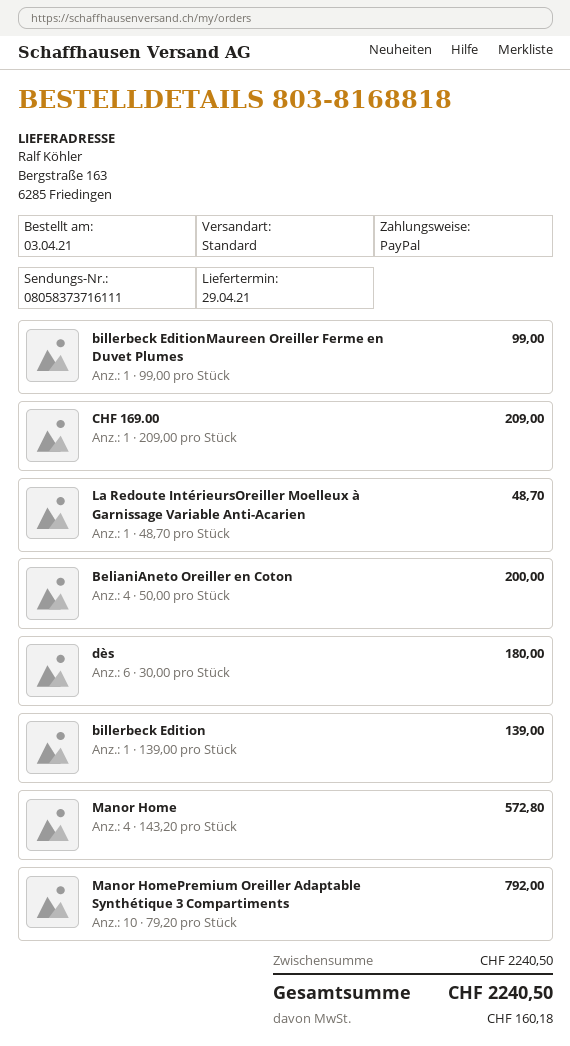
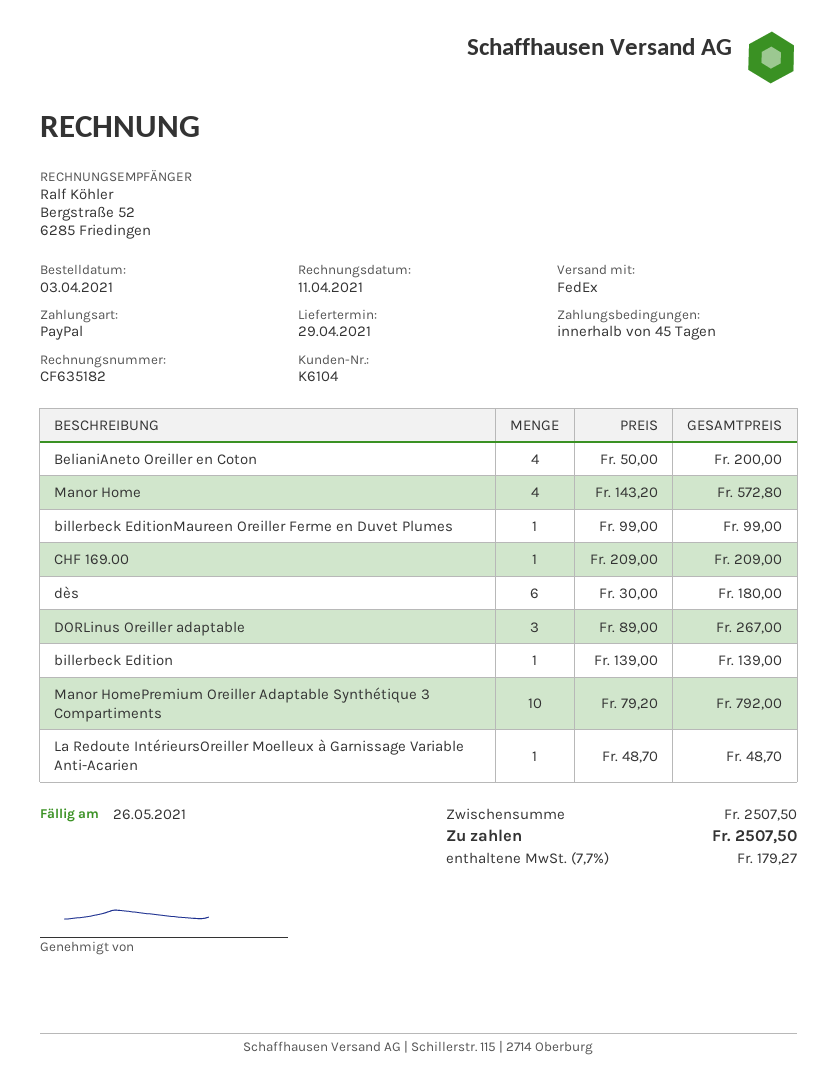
shipping method: standard -> FedEx
DORLinus Oreiller adaptable: none -> 3 x 89.00 = 267.00
subtotal: 2240.50 -> 2507.50
tax: 160.18 -> 179.27
total: 2240.50 -> 2507.50

